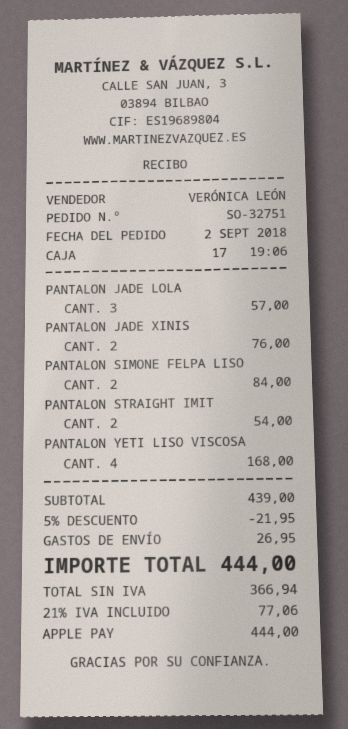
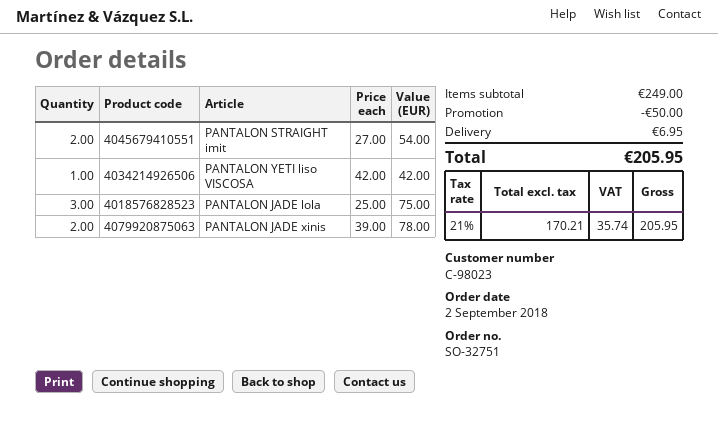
PANTALON JADE LOLA: 3 for 57.00 -> 3 for 75.00
PANTALON JADE XINIS: 2 for 76.00 -> 2 for 78.00
PANTALON SIMONE FELPA LISO: 2 for 84.00 -> none
PANTALON YETI LISO VISCOSA: 4 for 168.00 -> 1 for 42.00
subtotal: 439.00 -> 249.00
discount: 21.95 -> 50.00
shipping: 26.95 -> 6.95
net: 366.94 -> 170.21
tax: 21% = 77.06 -> 21% = 35.74
total: 444.00 -> 205.95

